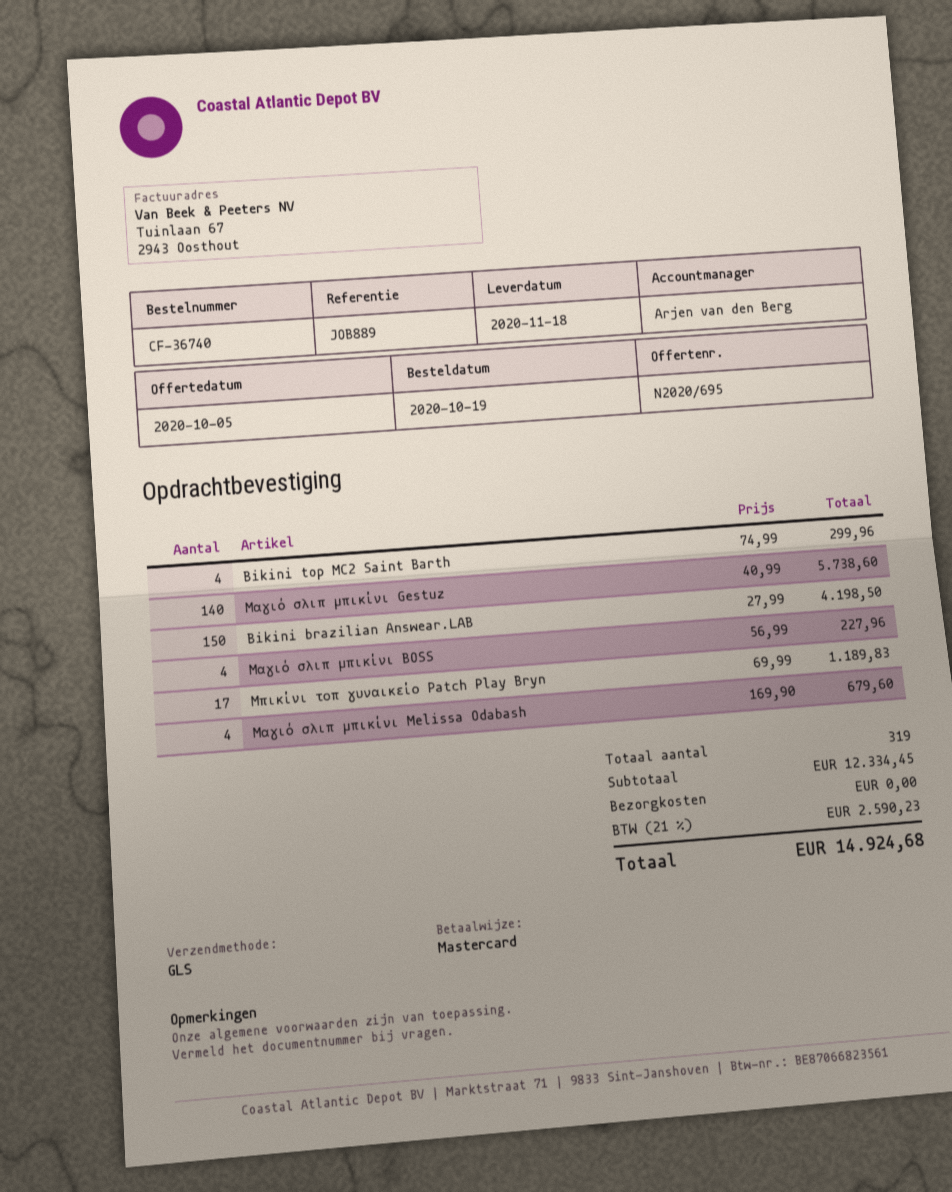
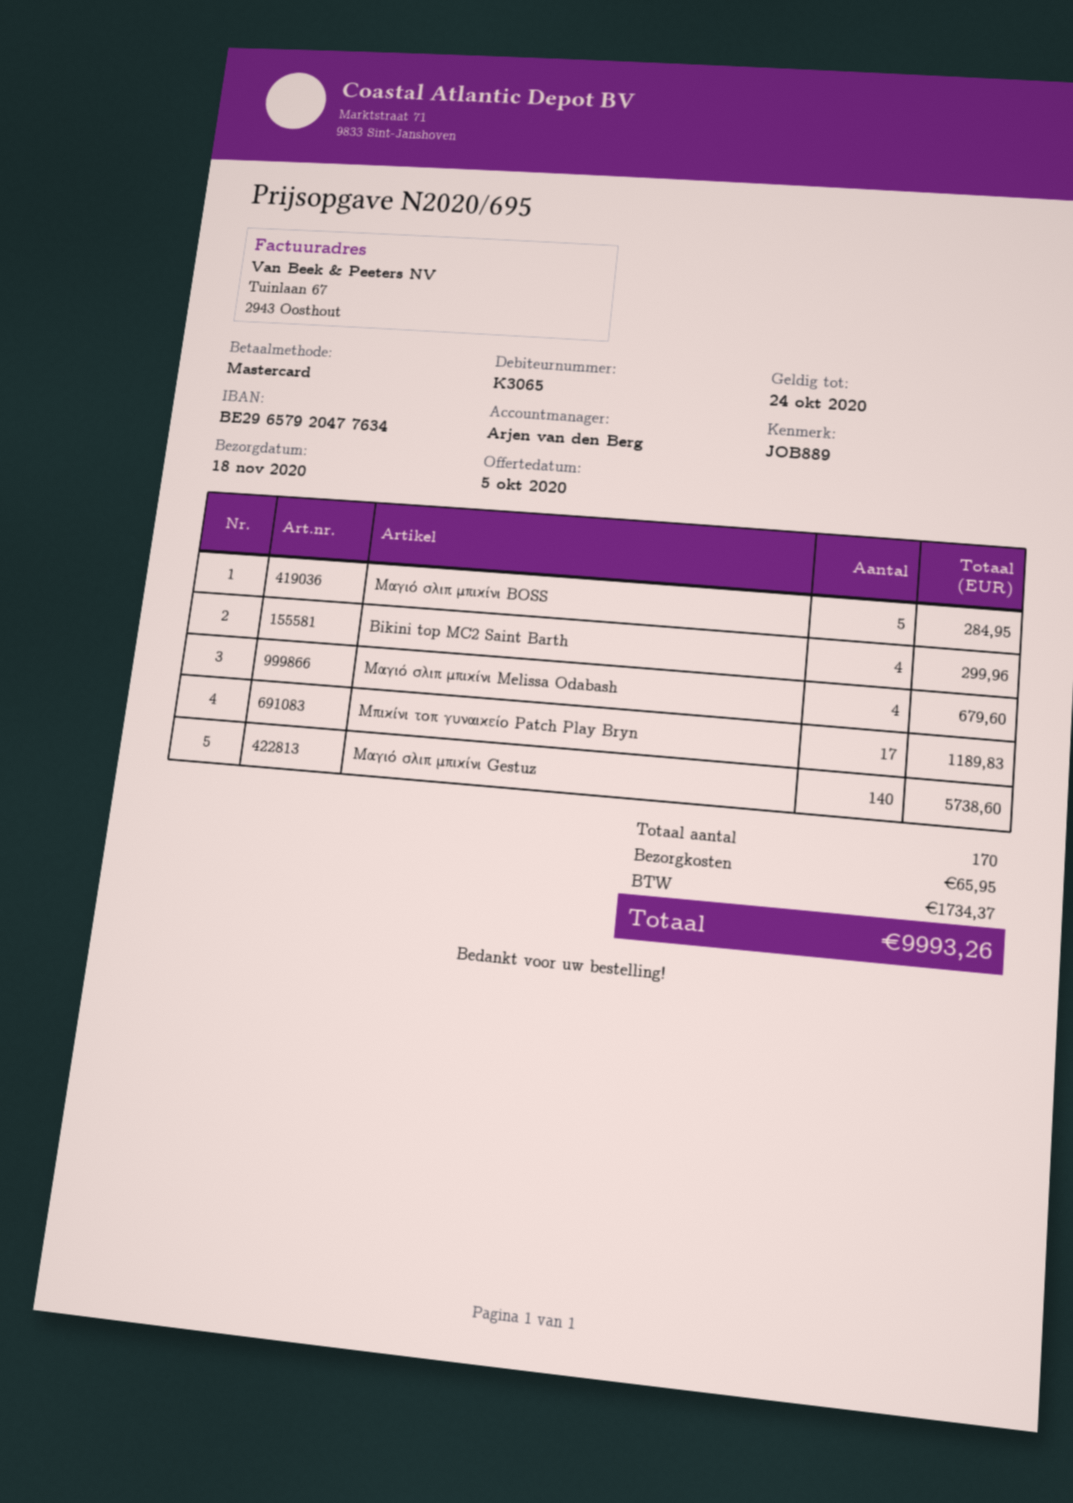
Bikini brazilian Answear.LAB: 150 for 4198.50 -> none
Μαγιό σλιπ μπικίνι BOSS: 4 for 227.96 -> 5 for 284.95
total quantity: 319 -> 170
shipping: 0.00 -> 65.95
tax: 2590.23 -> 1734.37
total: 14924.68 -> 9993.26

